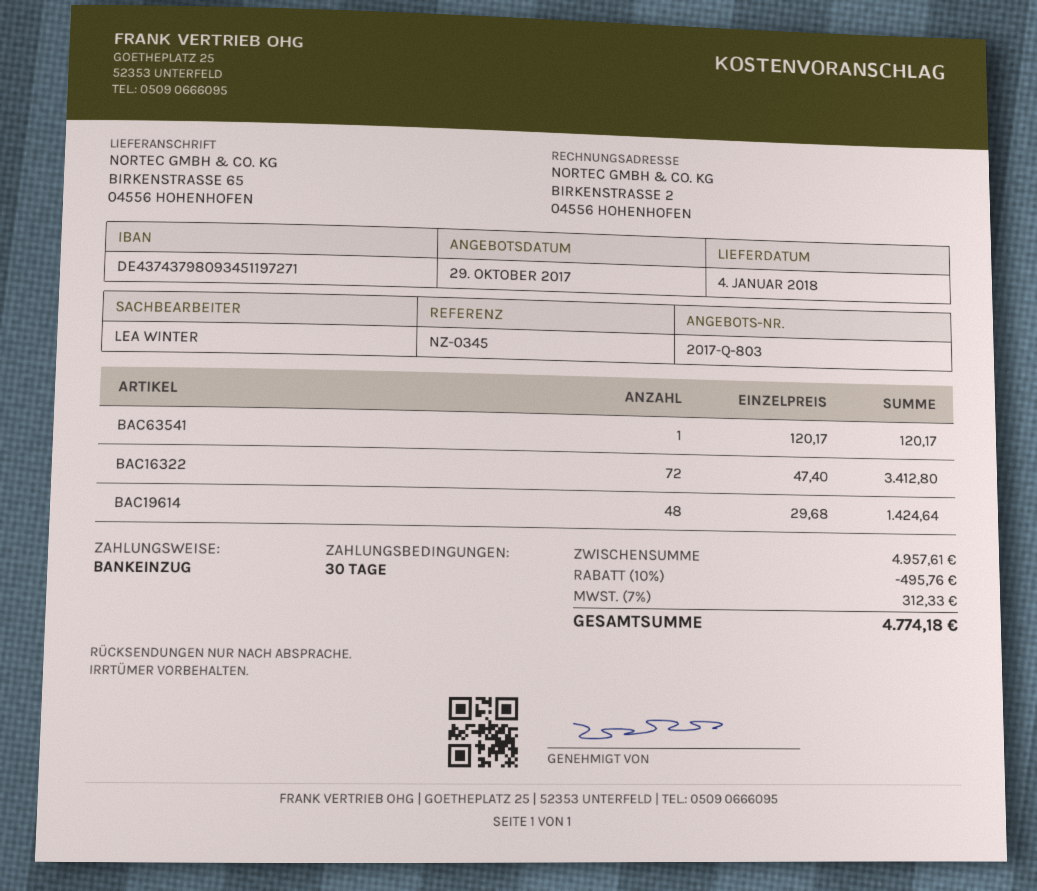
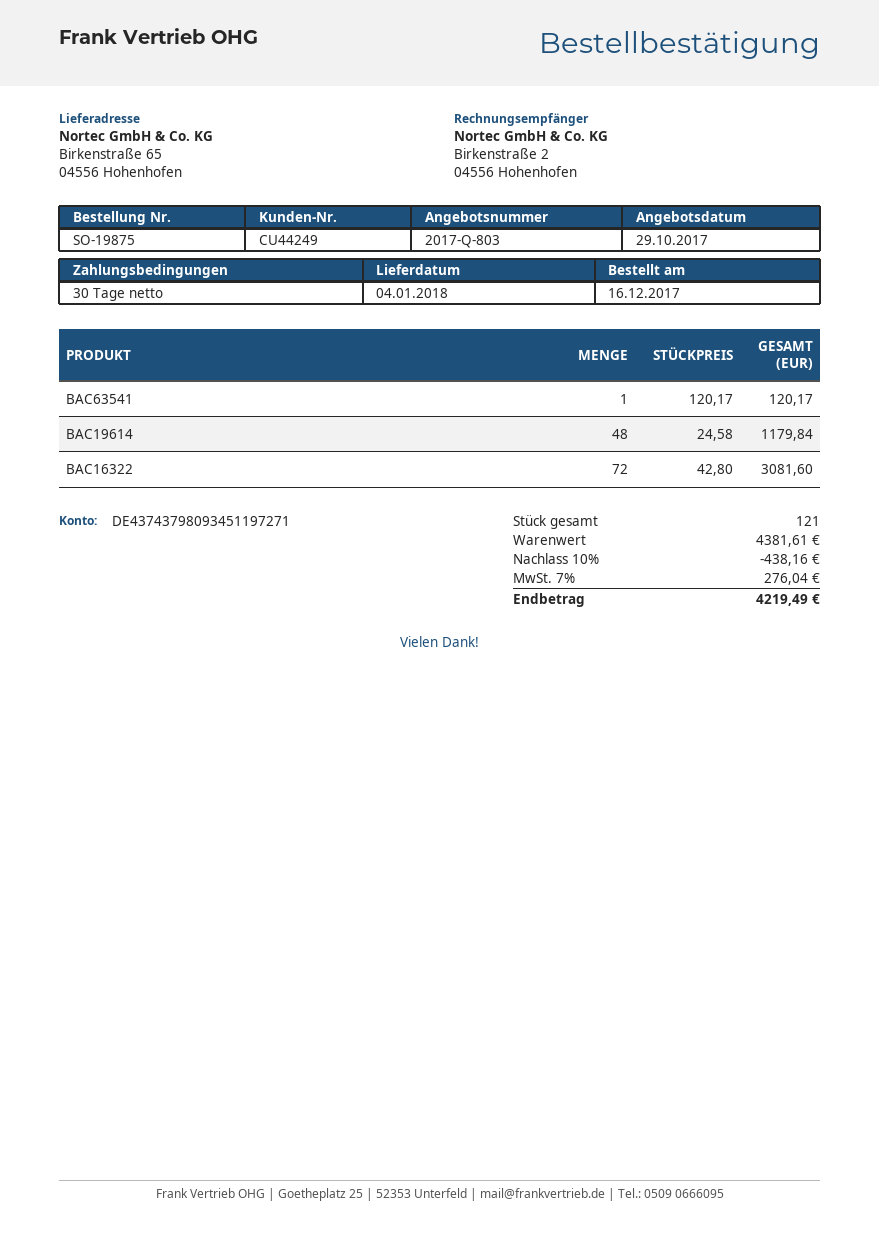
BAC16322: 72 x 47.40 = 3412.80 -> 72 x 42.80 = 3081.60
BAC19614: 48 x 29.68 = 1424.64 -> 48 x 24.58 = 1179.84
subtotal: 4957.61 -> 4381.61
discount: 10% = 495.76 -> 10% = 438.16
tax: 7% = 312.33 -> 7% = 276.04
total: 4774.18 -> 4219.49

